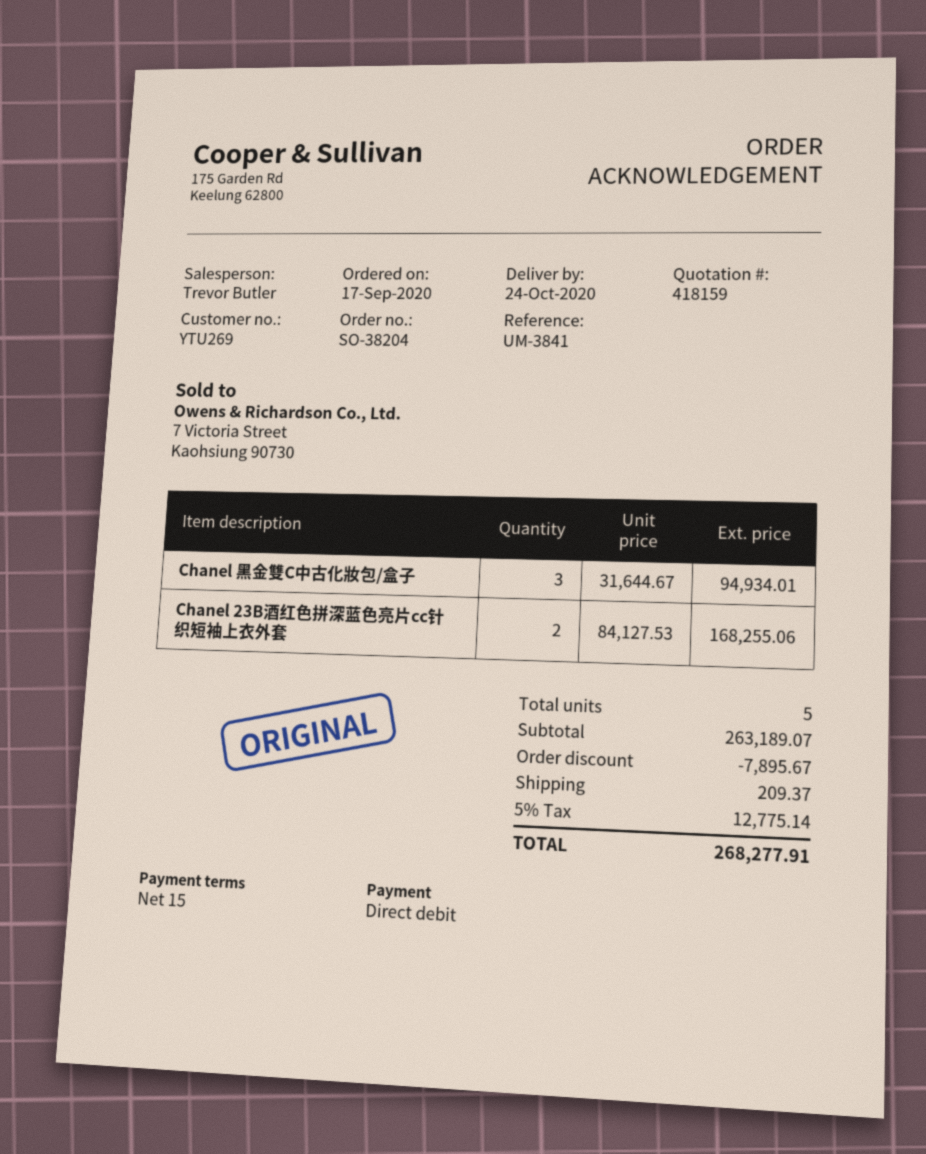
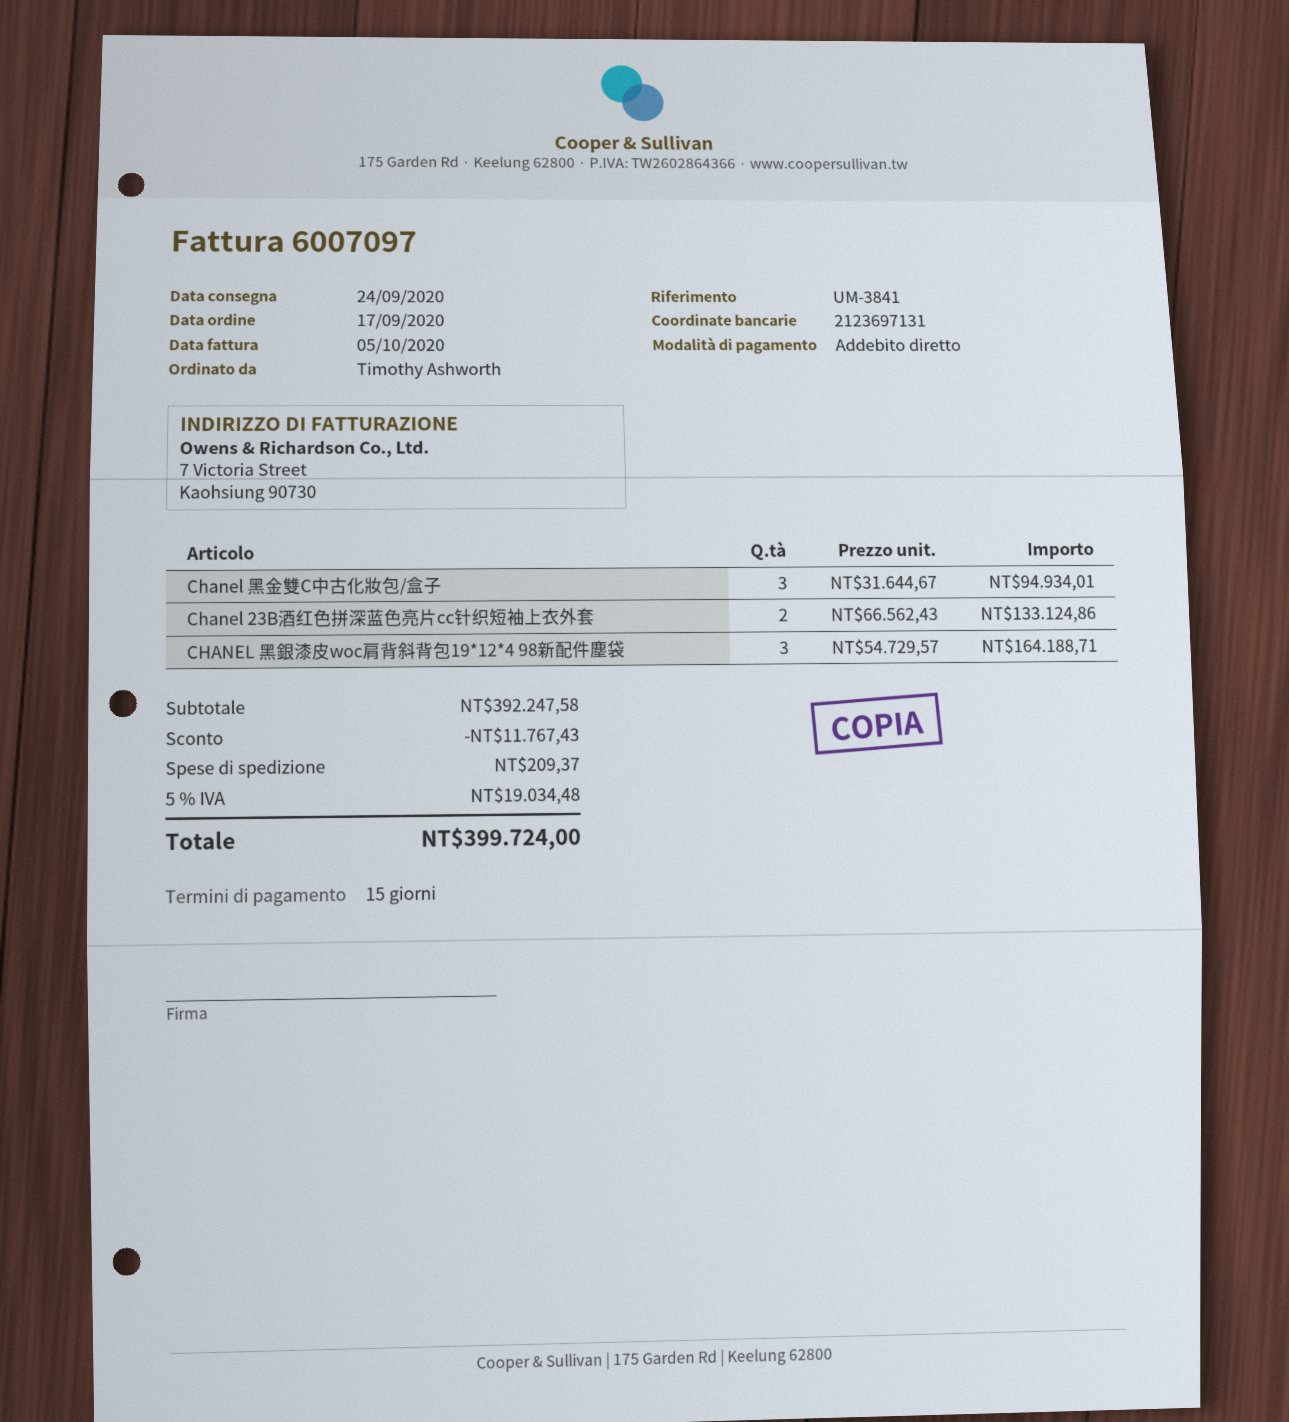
delivery date: 2020-10-24 -> 2020-09-24
Chanel 23B酒红色拼深蓝色亮片cc针织短袖上衣外套: 2 x 84127.53 = 168255.06 -> 2 x 66562.43 = 133124.86
CHANEL 黑銀漆皮woc肩背斜背包19*12*4 98新配件塵袋: none -> 3 x 54729.57 = 164188.71
subtotal: 263189.07 -> 392247.58
discount: 7895.67 -> 11767.43
tax: 5% = 12775.14 -> 5% = 19034.48
total: 268277.91 -> 399724.00

